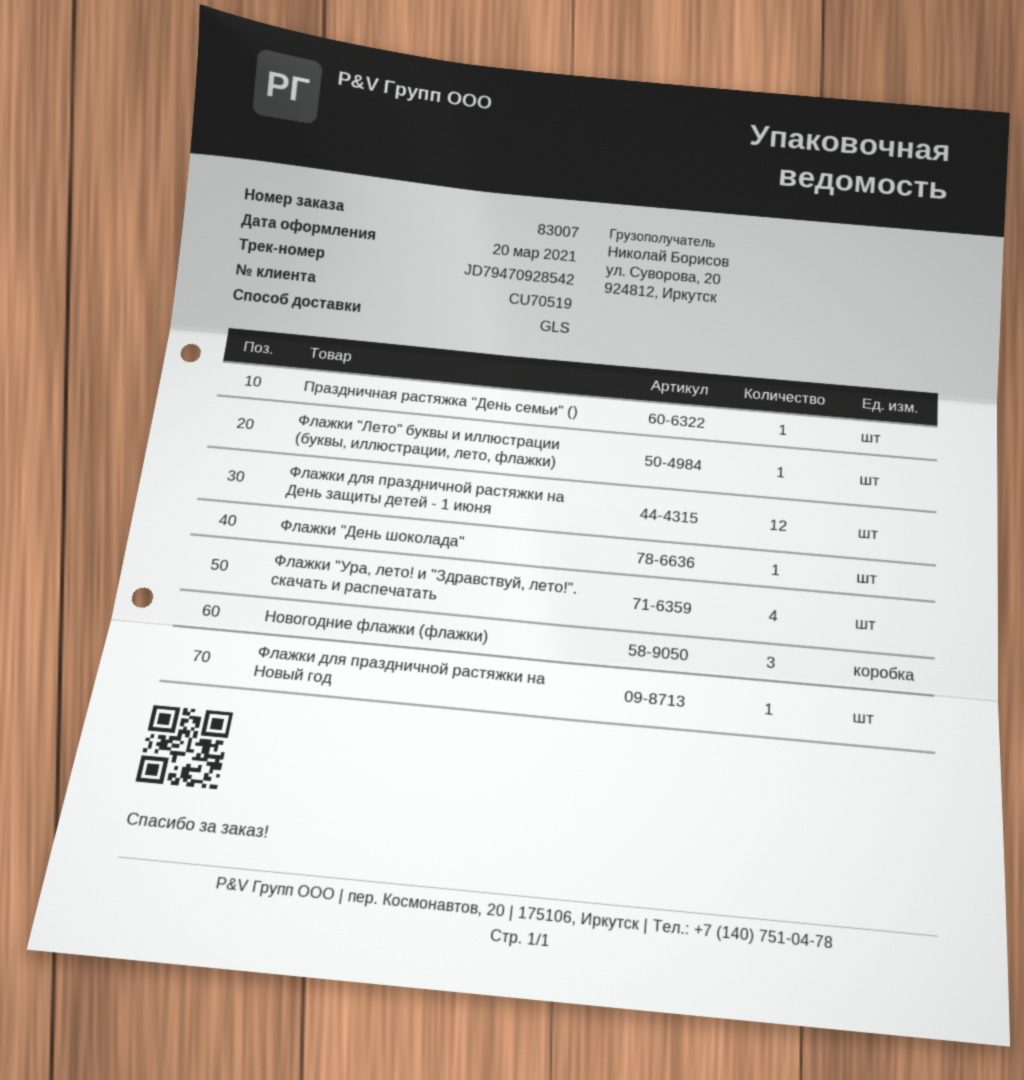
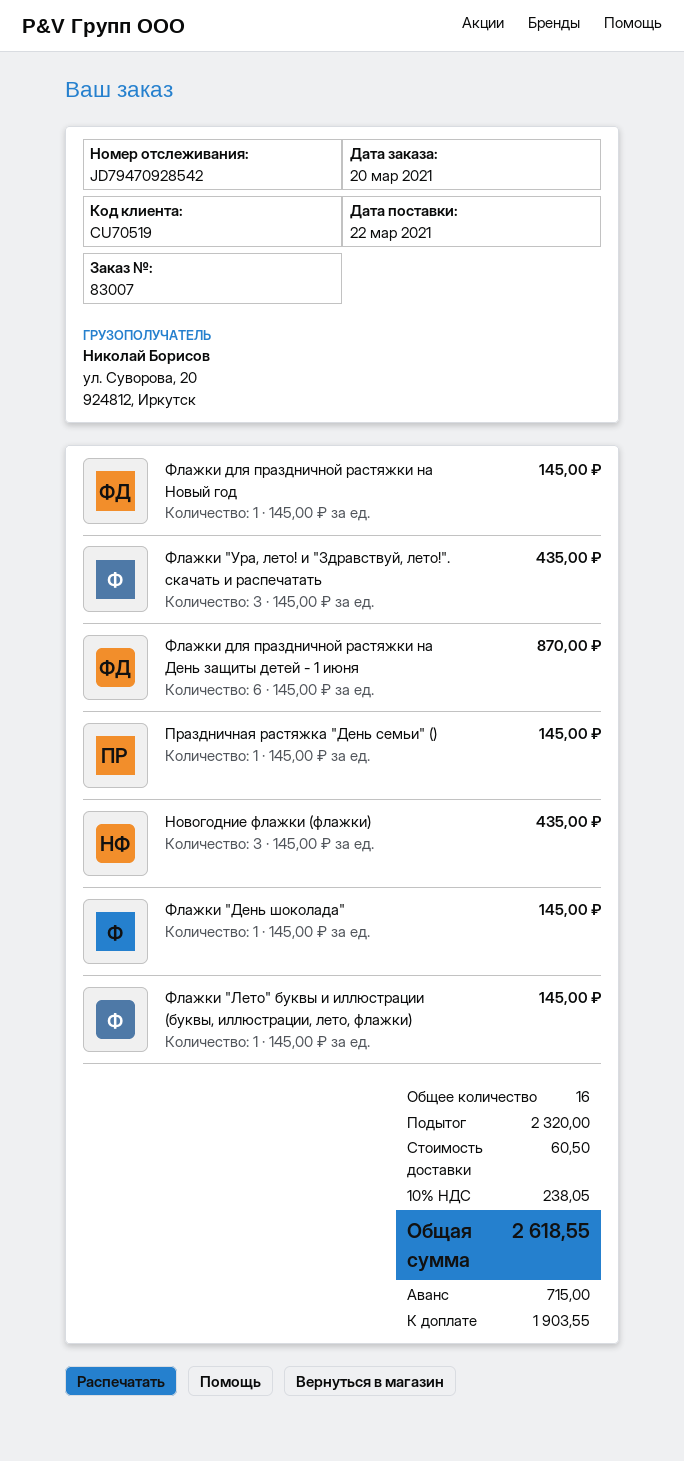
Флажки для праздничной растяжки на День защиты детей - 1 июня: 12 -> 6
Флажки "Ура, лето! и "Здравствуй, лето!". скачать и распечатать: 4 -> 3

